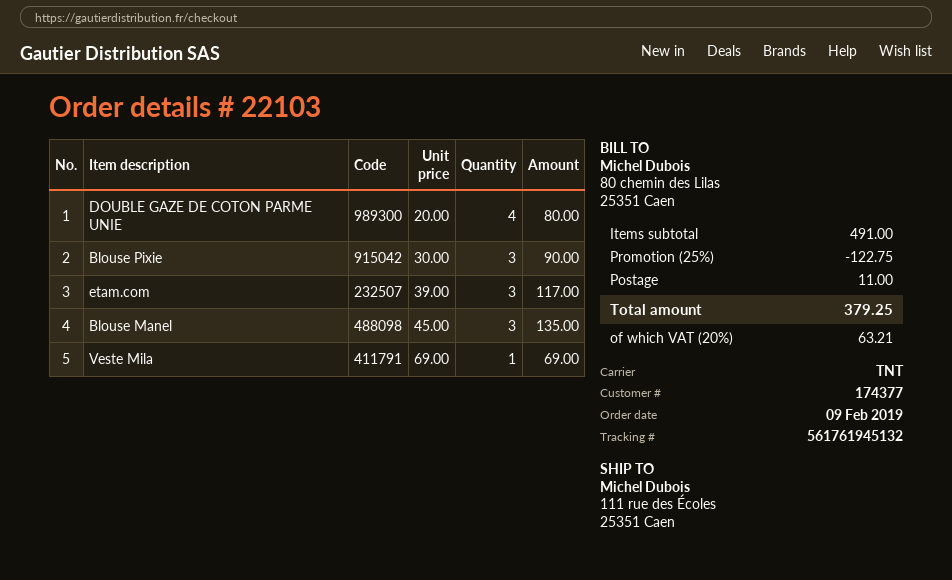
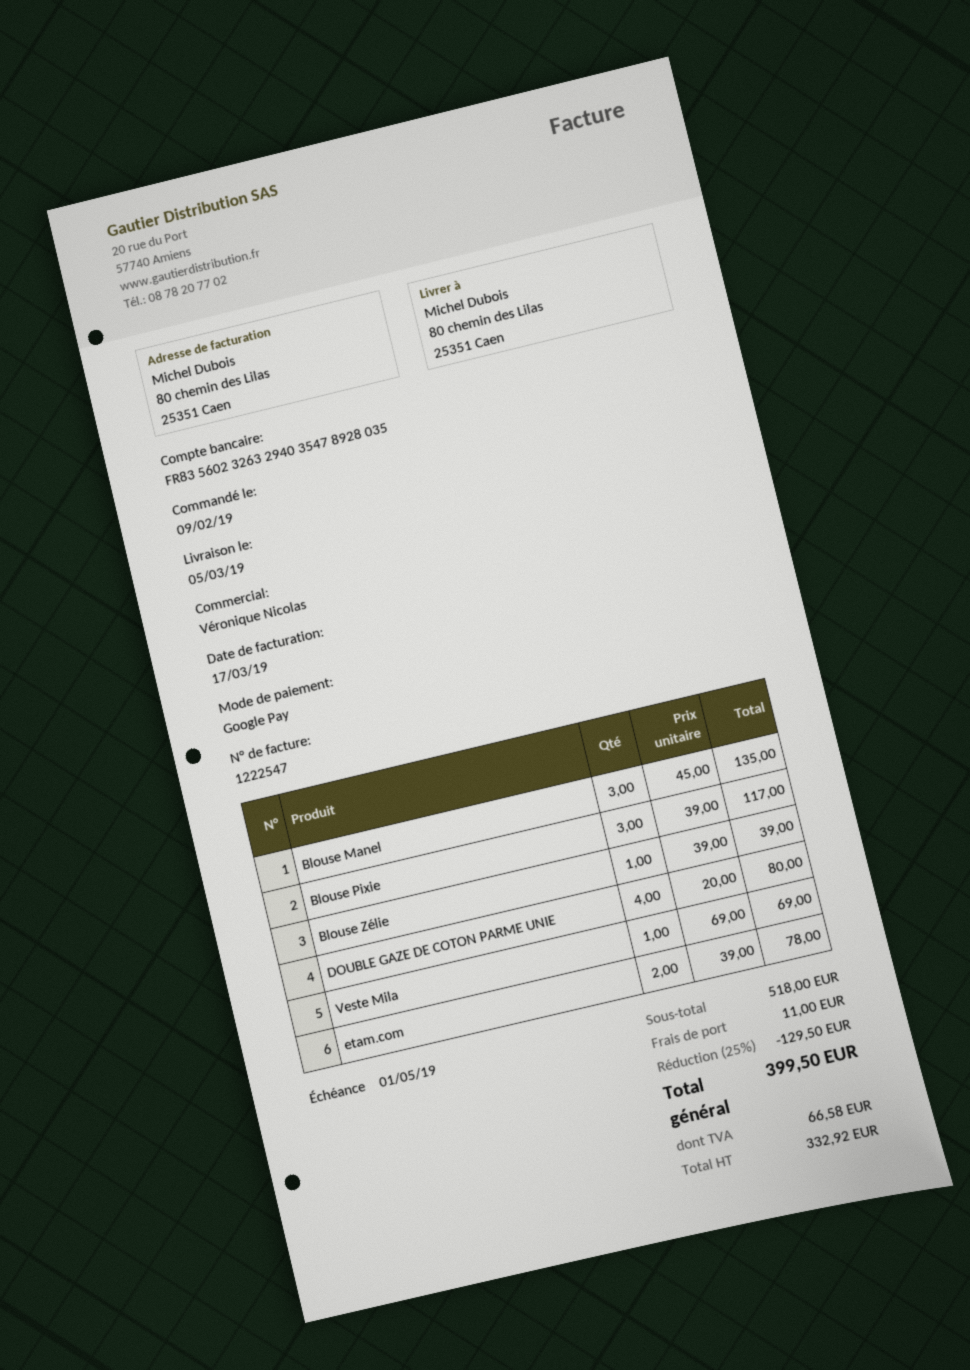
ship to: 111 rue des Écoles, 25351 Caen -> 80 chemin des Lilas, 25351 Caen
Blouse Pixie: 3 x 30.00 = 90.00 -> 3 x 39.00 = 117.00
etam.com: 3 x 39.00 = 117.00 -> 2 x 39.00 = 78.00
Blouse Zélie: none -> 1 x 39.00 = 39.00
subtotal: 491.00 -> 518.00
discount: 25% = 122.75 -> 25% = 129.50
tax: 63.21 -> 66.58
total: 379.25 -> 399.50

